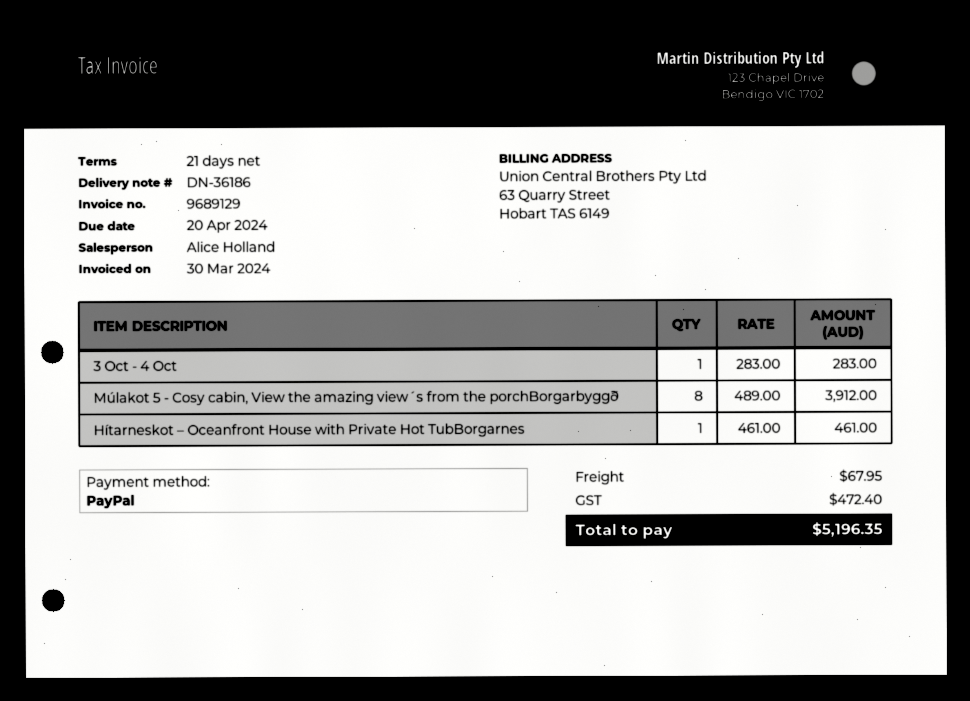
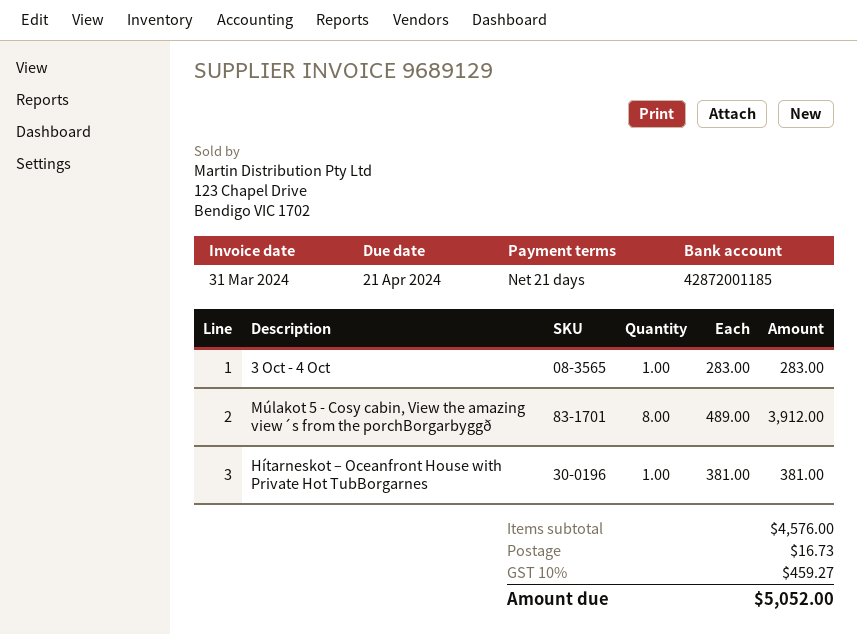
invoice date: 2024-03-30 -> 2024-03-31
due date: 2024-04-20 -> 2024-04-21
Hítarneskot – Oceanfront House with Private Hot TubBorgarnes: 1 x 461.00 = 461.00 -> 1 x 381.00 = 381.00
shipping: 67.95 -> 16.73
tax: 472.40 -> 459.27
total: 5196.35 -> 5052.00

